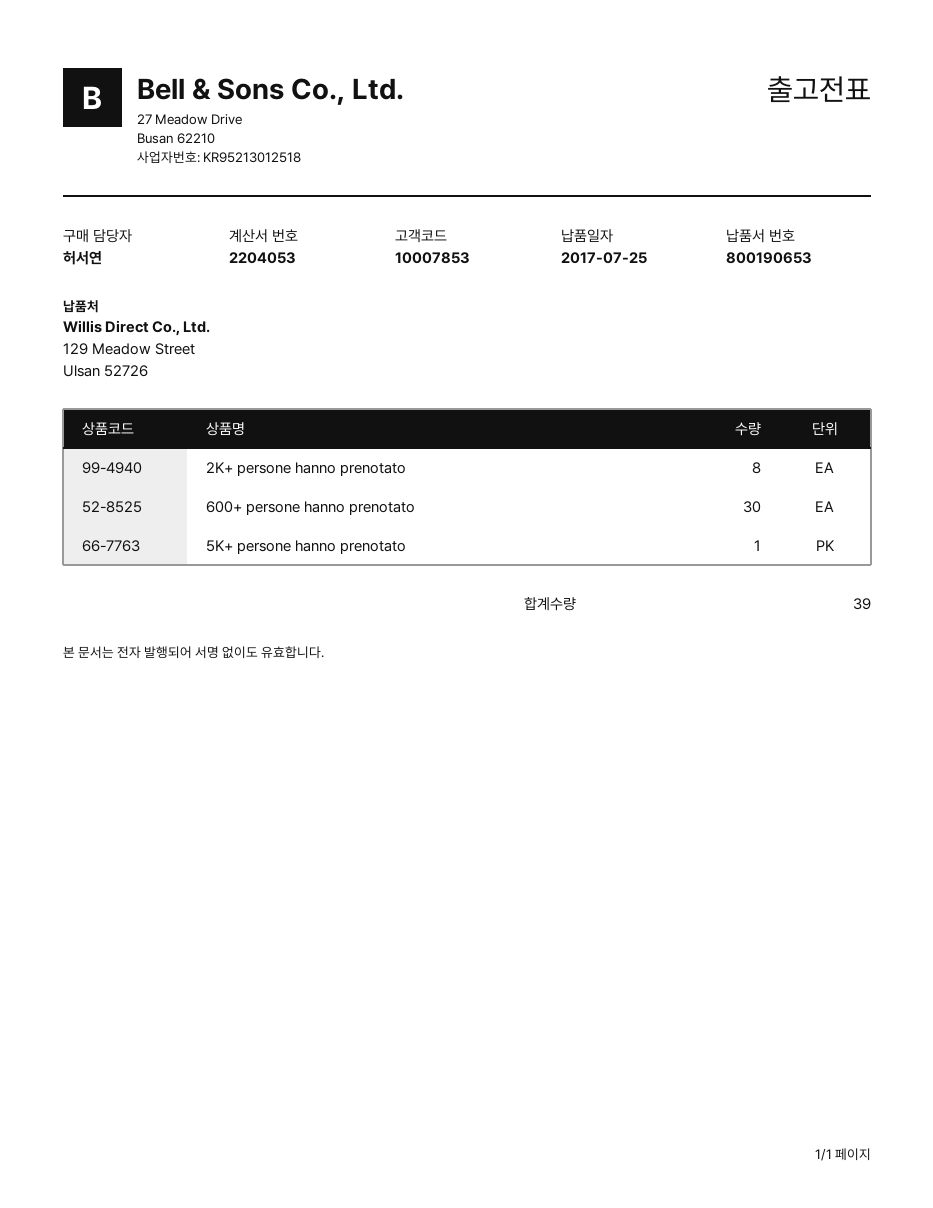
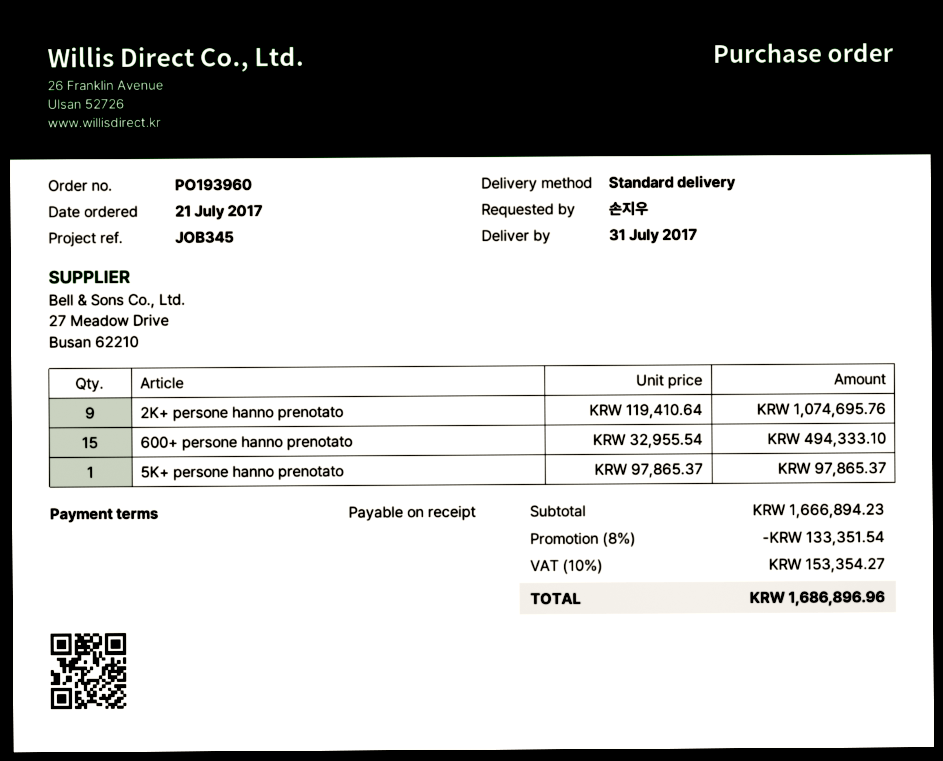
delivery date: 2017-07-25 -> 2017-07-31
ordered by: 허서연 -> 손지우
2K+ persone hanno prenotato: 8 -> 9
600+ persone hanno prenotato: 30 -> 15

